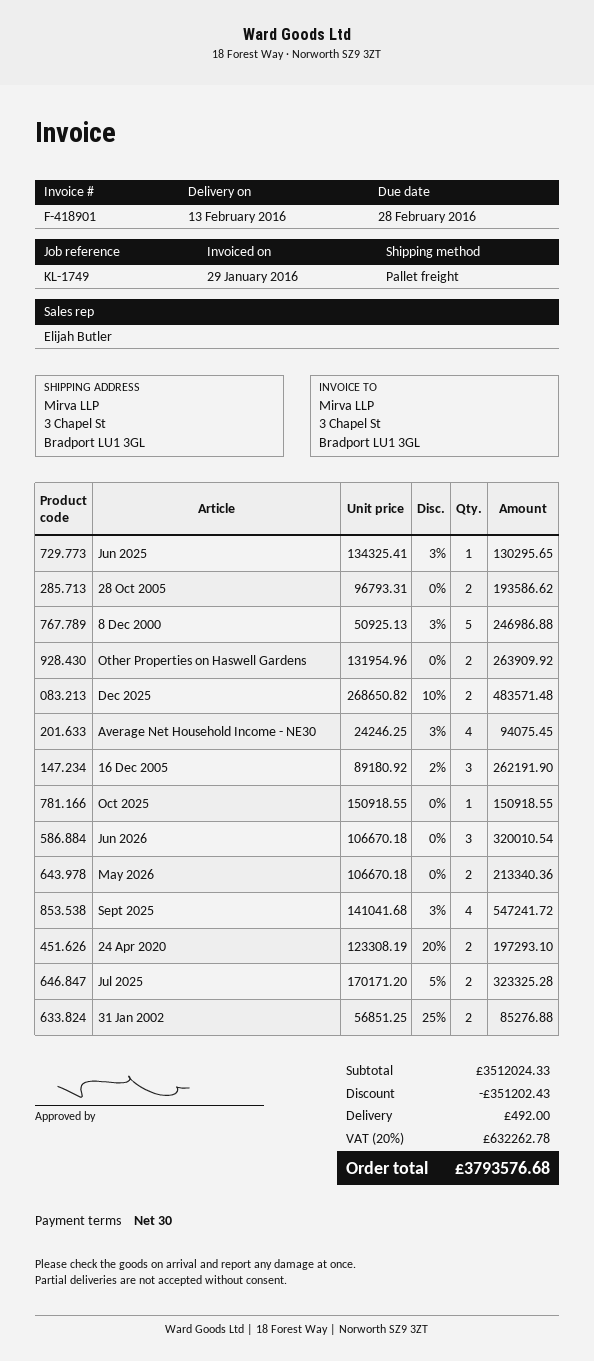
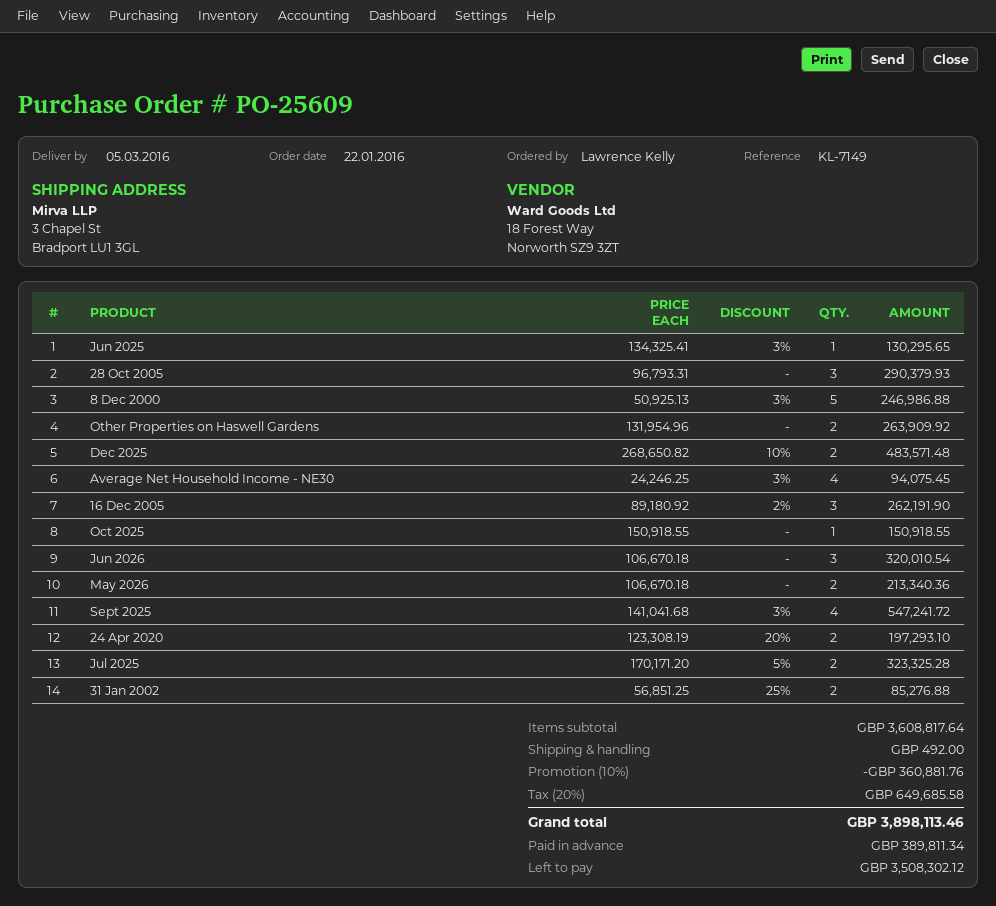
delivery date: 2016-02-13 -> 2016-03-05
reference: KL-1749 -> KL-7149
28 Oct 2005: 2 x 96793.31 = 193586.62 -> 3 x 96793.31 = 290379.93
subtotal: 3512024.33 -> 3608817.64
discount: 351202.43 -> 360881.76
tax: 20% = 632262.78 -> 20% = 649685.58
total: 3793576.68 -> 3898113.46

